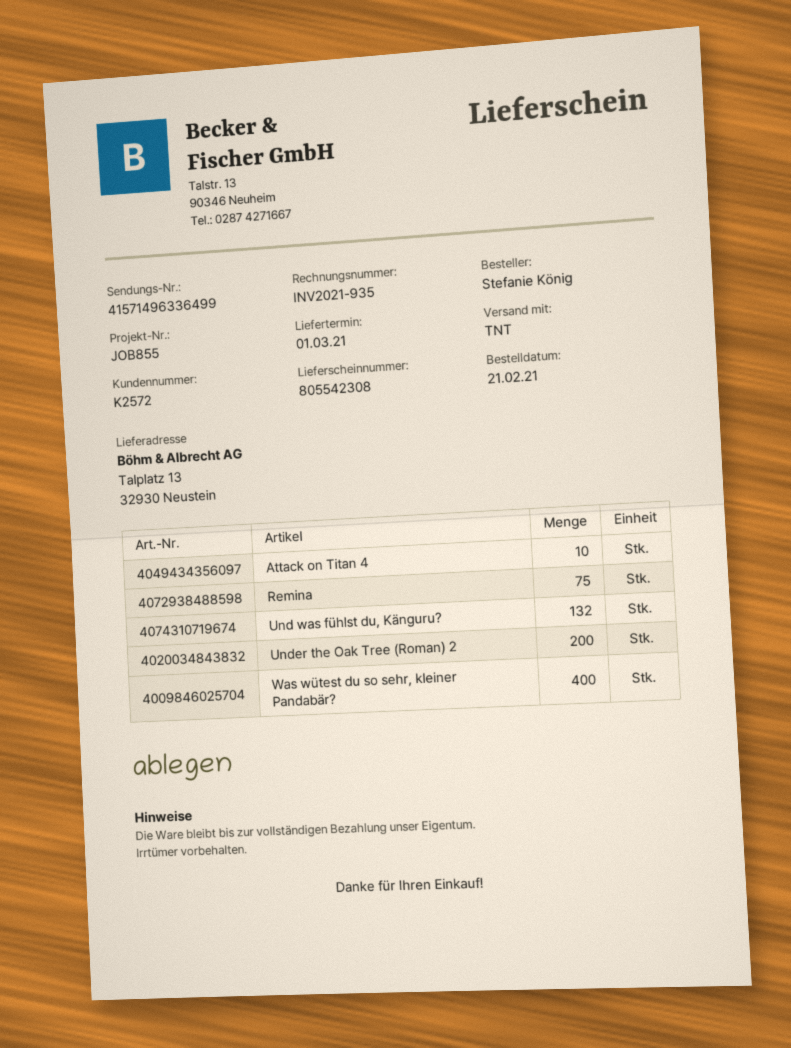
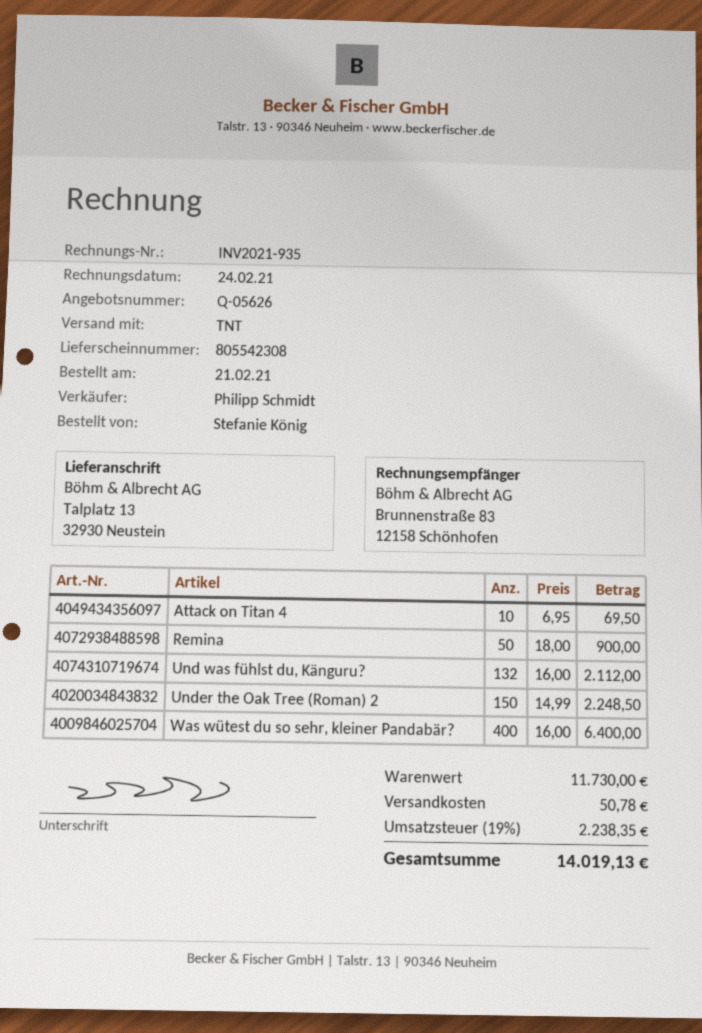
Remina: 75 -> 50
Under the Oak Tree (Roman) 2: 200 -> 150

